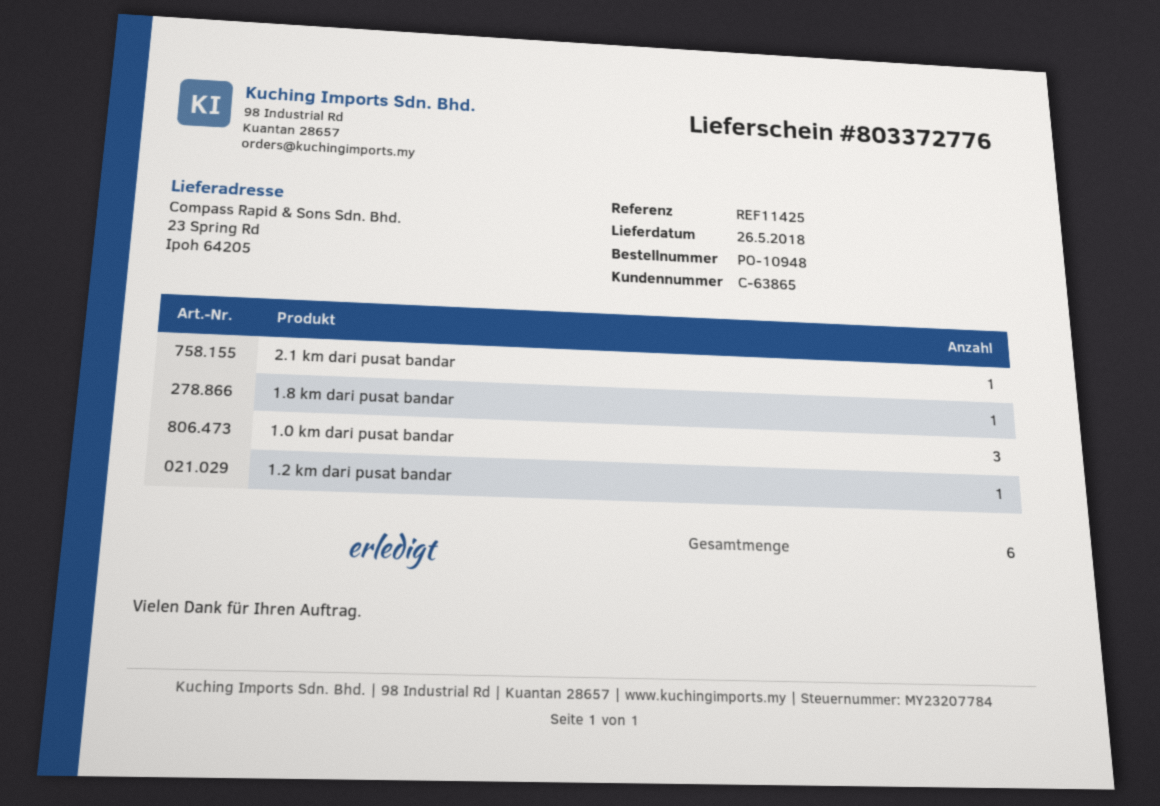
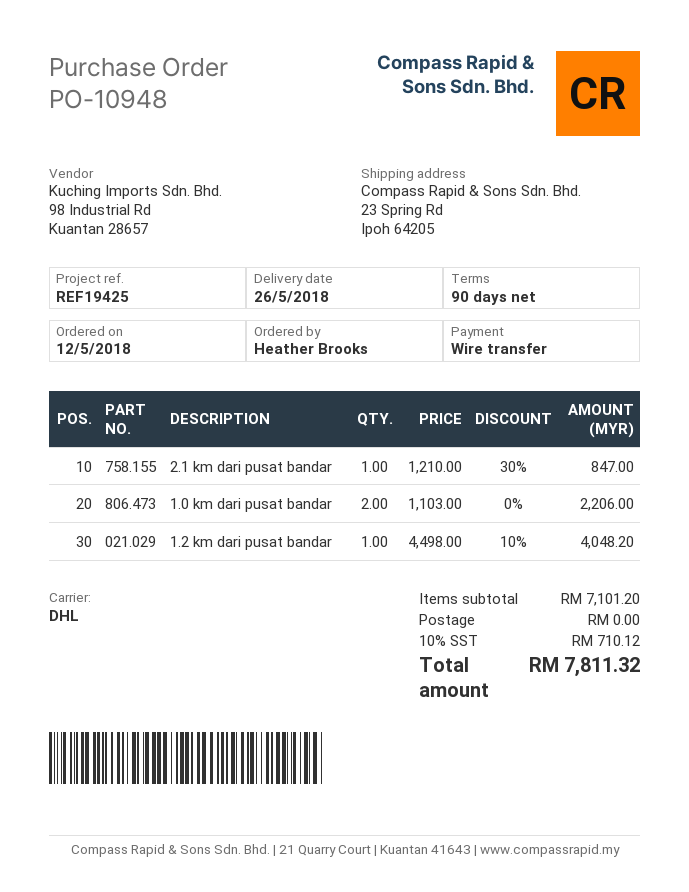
reference: REF11425 -> REF19425
1.8 km dari pusat bandar: 1 -> none
1.0 km dari pusat bandar: 3 -> 2

